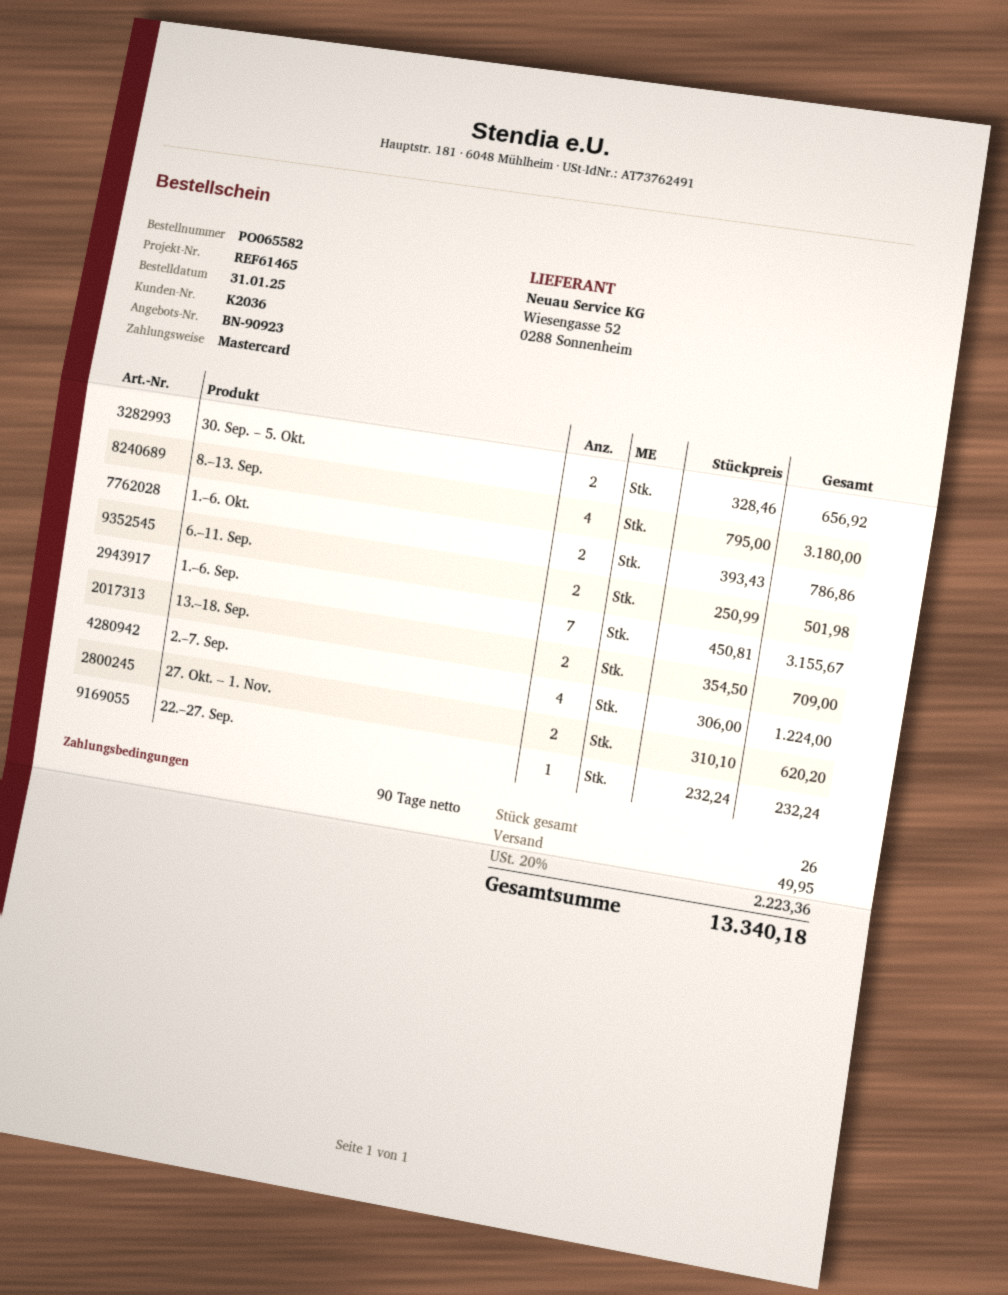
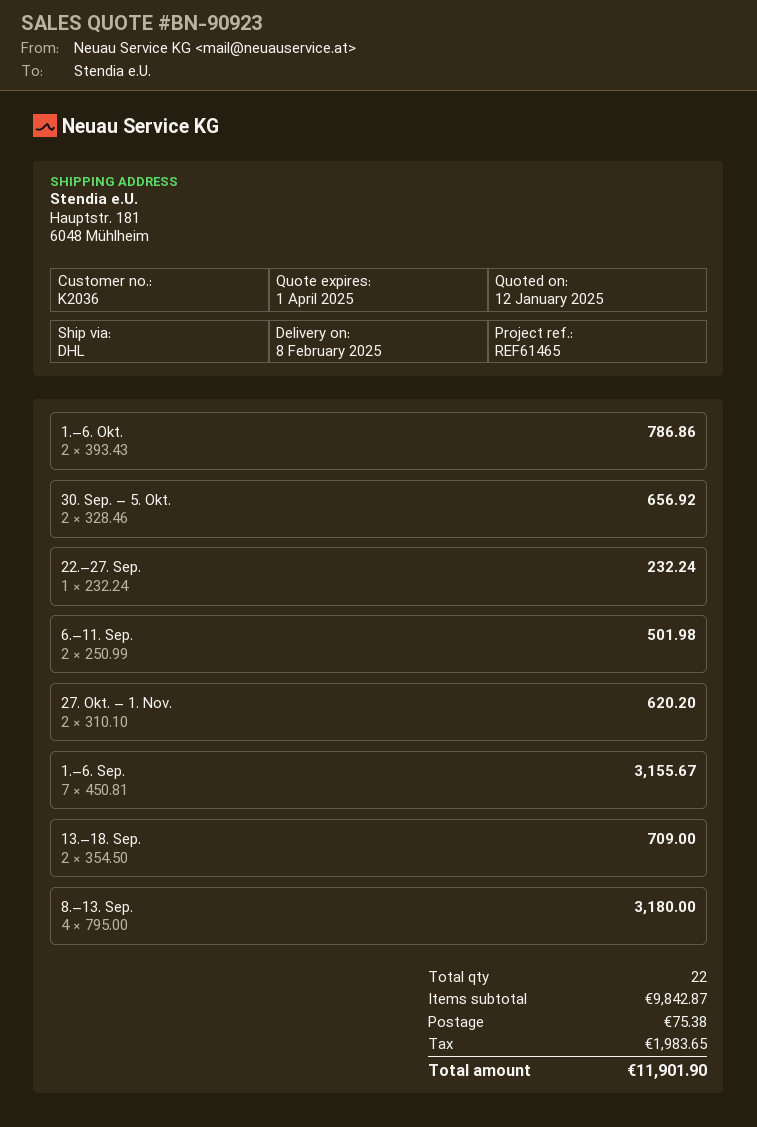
2.–7. Sep.: 4 x 306.00 = 1224.00 -> none
total quantity: 26 -> 22
shipping: 49.95 -> 75.38
tax: 2223.36 -> 1983.65
total: 13340.18 -> 11901.90

